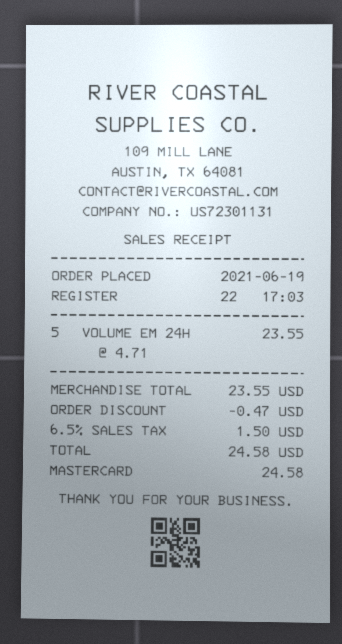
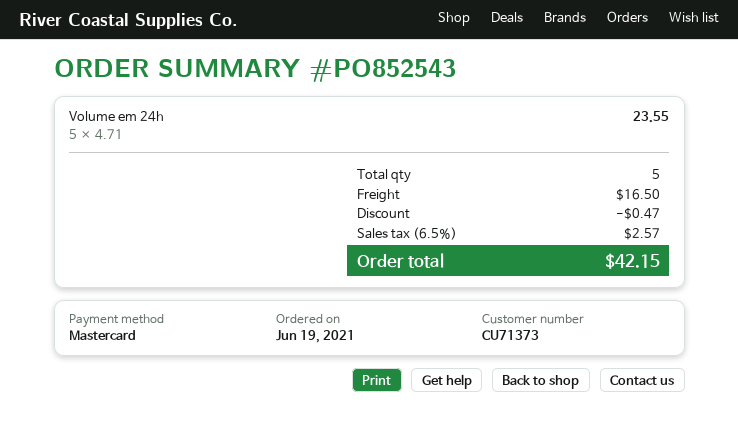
shipping: none -> 16.50
tax: 6.5% = 1.50 -> 6.5% = 2.57
total: 24.58 -> 42.15

